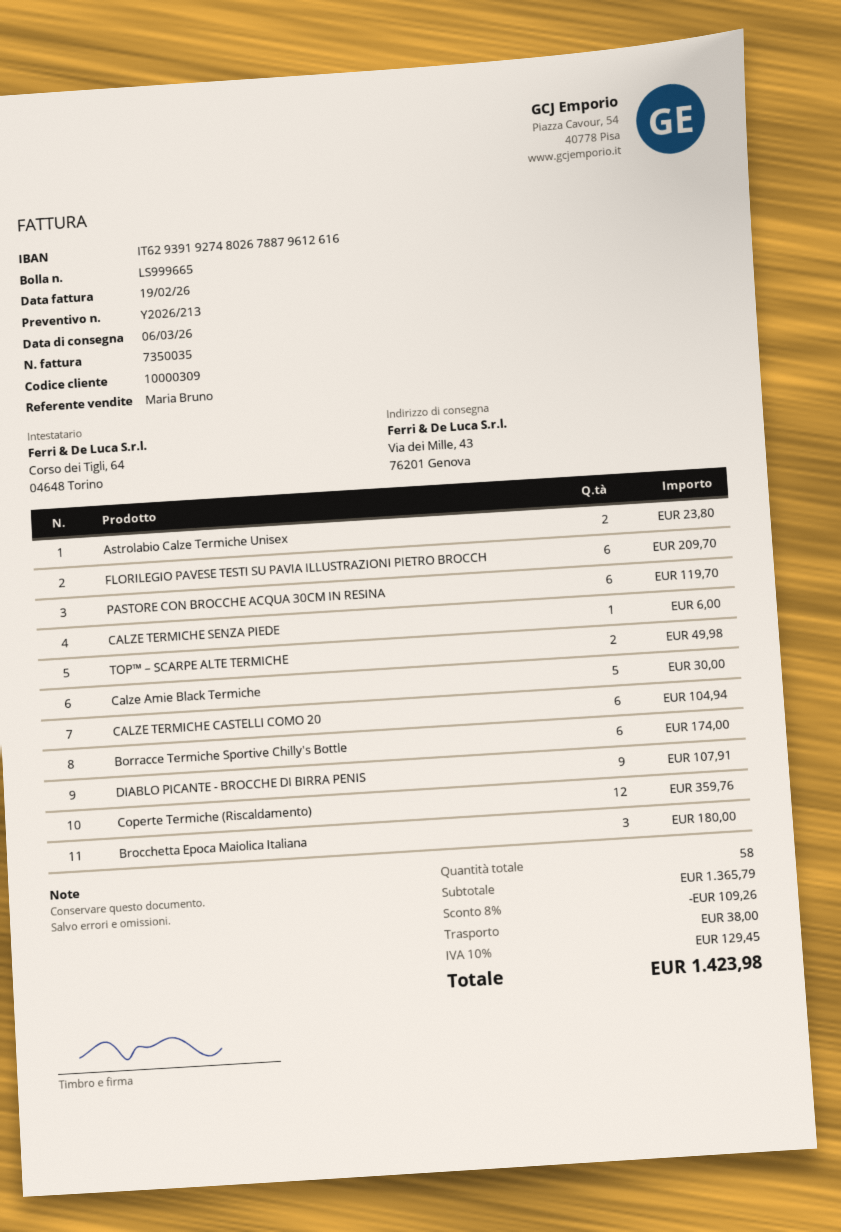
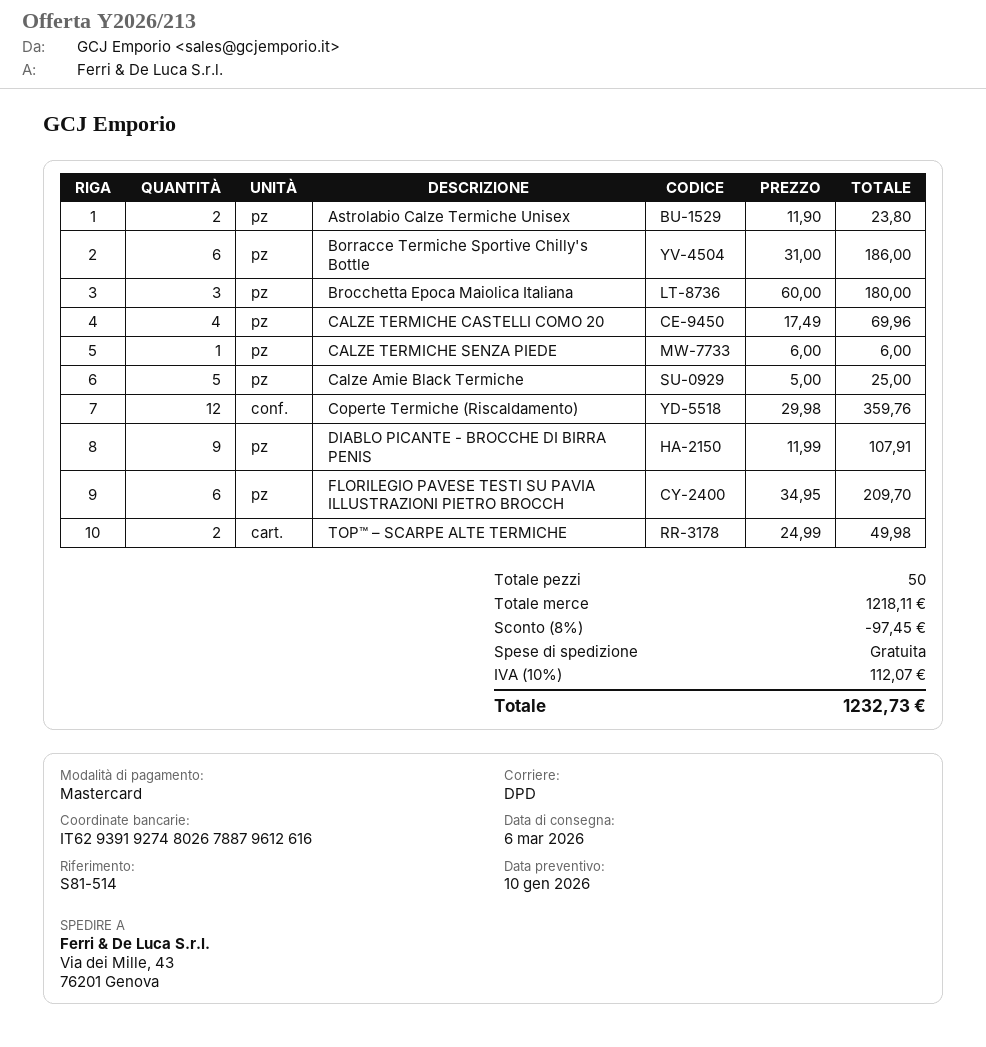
PASTORE CON BROCCHE ACQUA 30CM IN RESINA: 6 for 119.70 -> none
Calze Amie Black Termiche: 5 for 30.00 -> 5 for 25.00
CALZE TERMICHE CASTELLI COMO 20: 6 for 104.94 -> 4 for 69.96
Borracce Termiche Sportive Chilly's Bottle: 6 for 174.00 -> 6 for 186.00
total quantity: 58 -> 50
subtotal: 1365.79 -> 1218.11
discount: 8% = 109.26 -> 8% = 97.45
shipping: 38.00 -> 0.00
tax: 10% = 129.45 -> 10% = 112.07
total: 1423.98 -> 1232.73

